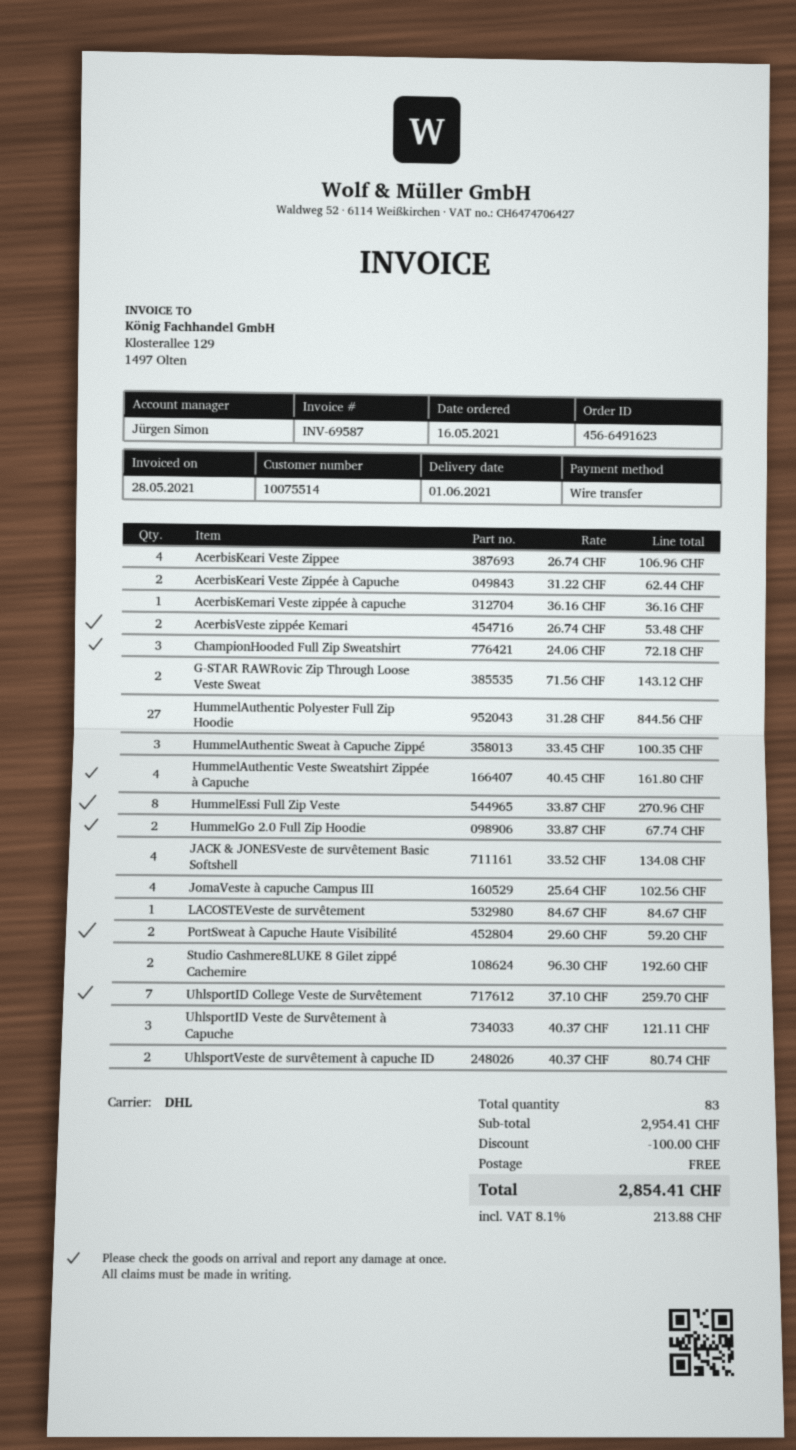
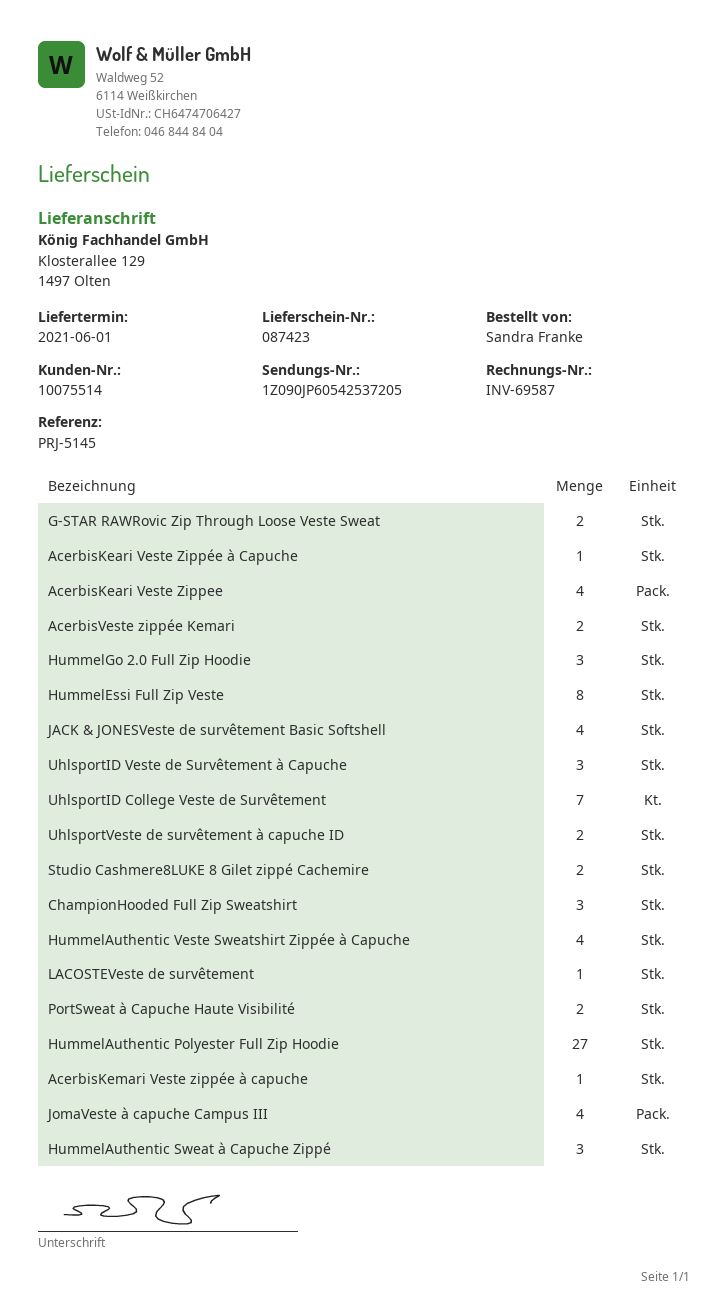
AcerbisKeari Veste Zippée à Capuche: 2 -> 1
HummelGo 2.0 Full Zip Hoodie: 2 -> 3

